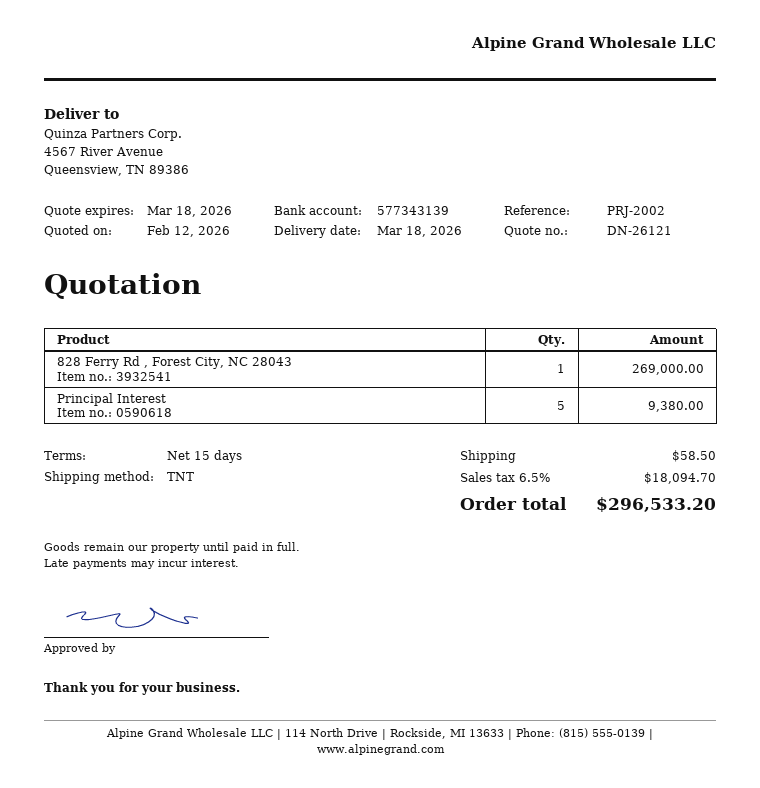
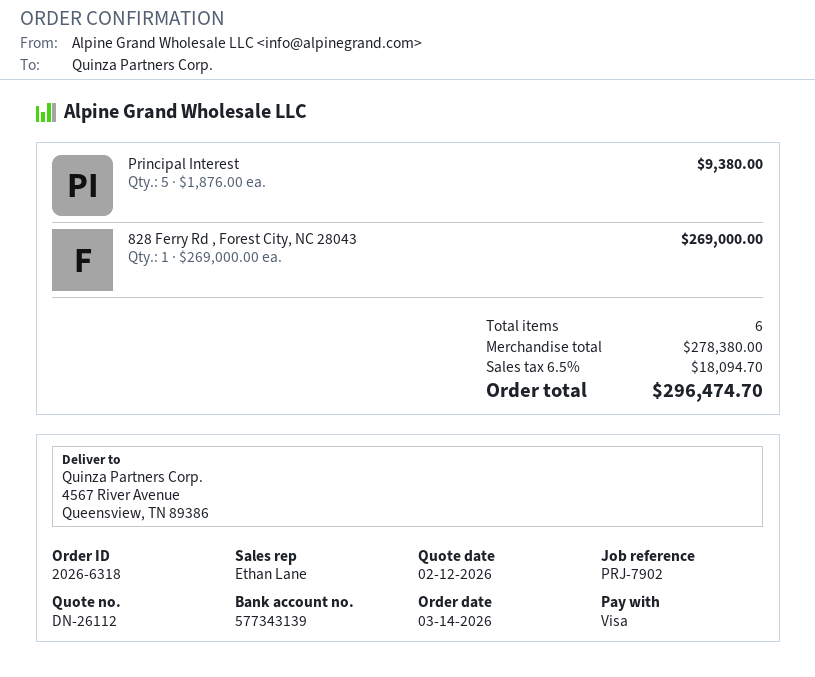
quote number: DN-26121 -> DN-26112
reference: PRJ-2002 -> PRJ-7902
shipping: 58.50 -> none
total: 296533.20 -> 296474.70

